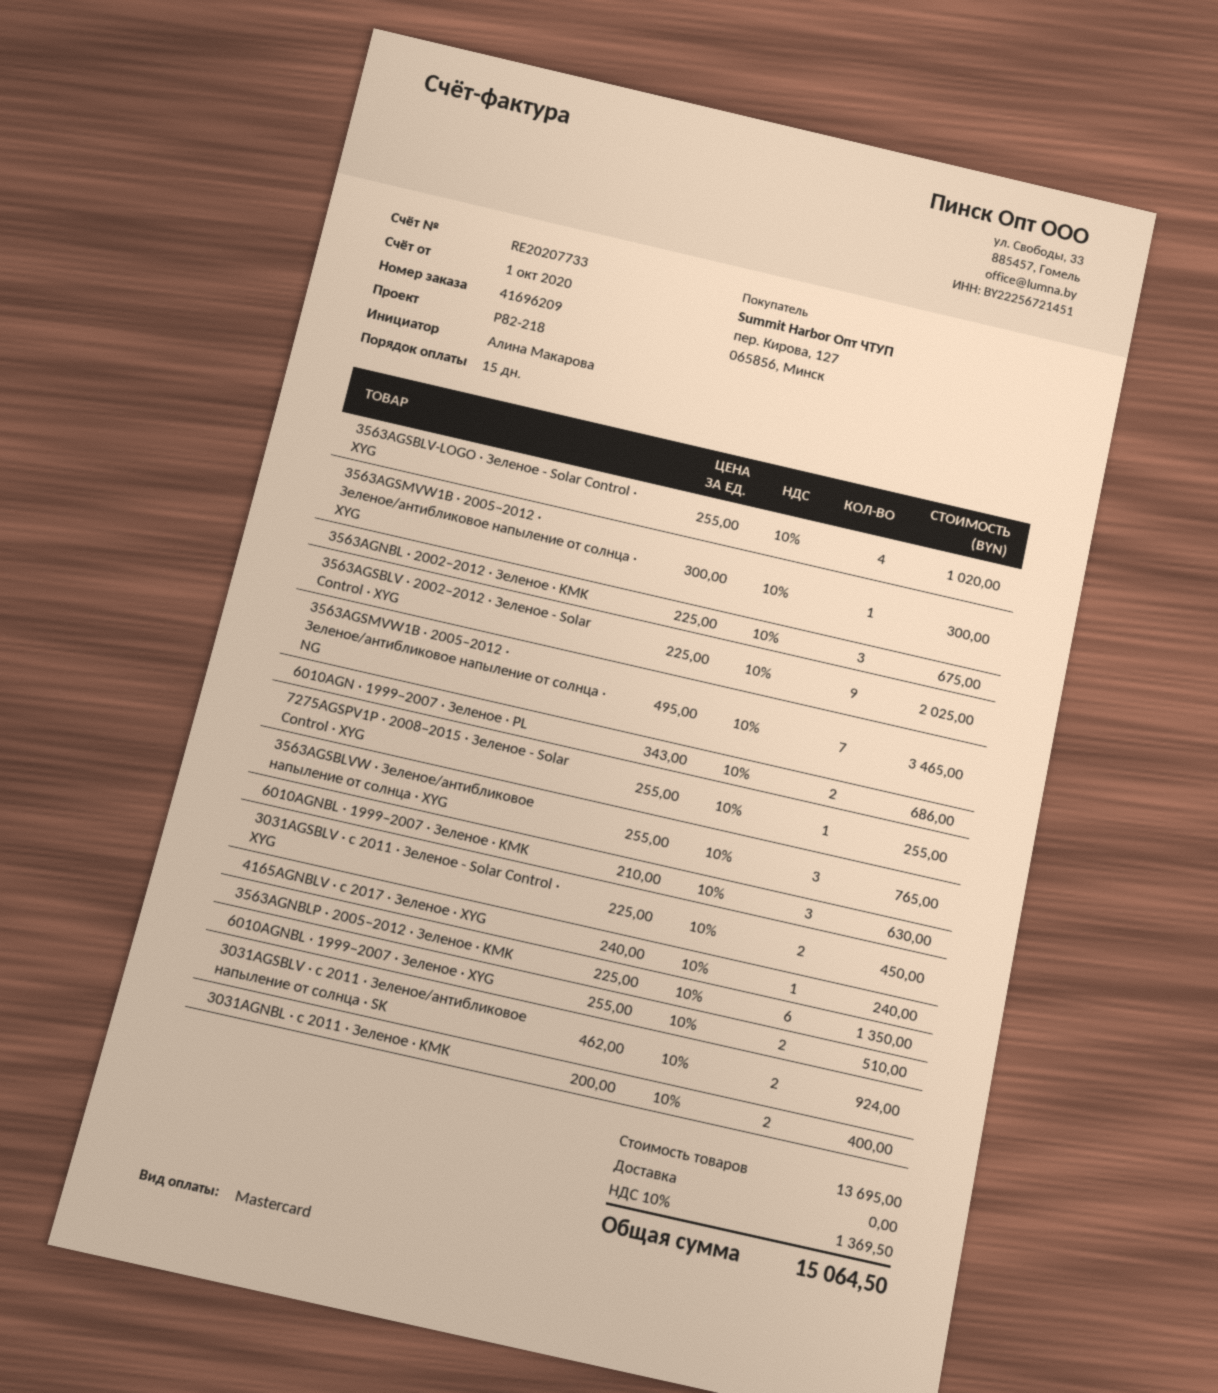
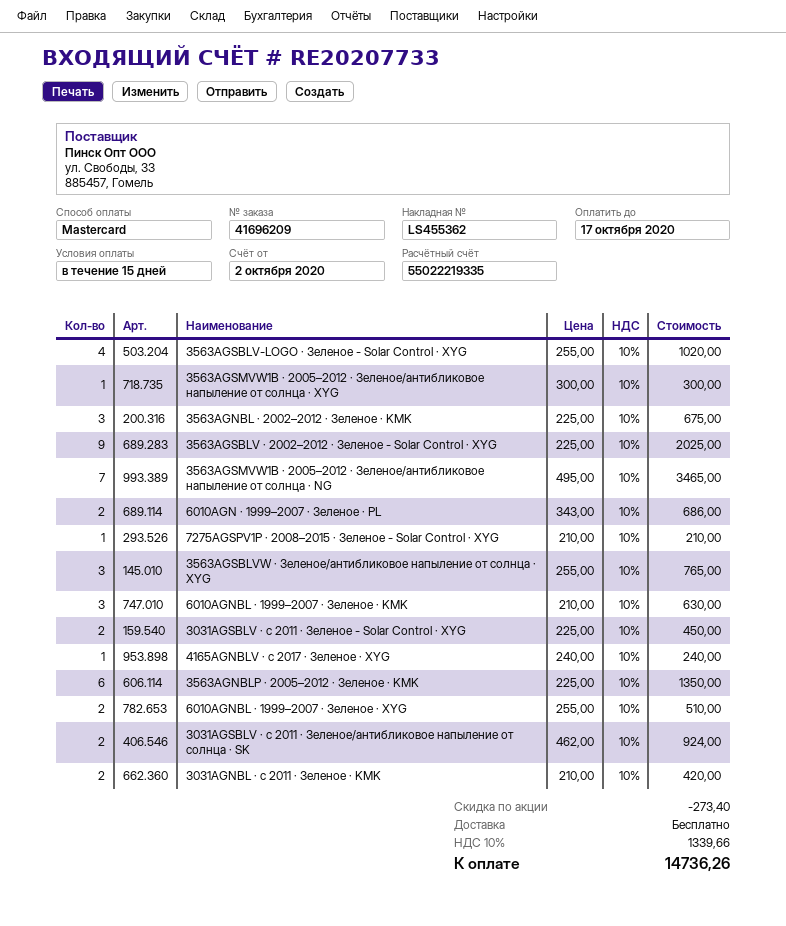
invoice date: 2020-10-01 -> 2020-10-02
7275AGSPV1P · 2008–2015 · Зеленое - Solar Control · XYG: 1 x 255.00 = 255.00 -> 1 x 210.00 = 210.00
3031AGNBL · с 2011 · Зеленое · KMK: 2 x 200.00 = 400.00 -> 2 x 210.00 = 420.00
discount: none -> 273.40
tax: 10% = 1369.50 -> 10% = 1339.66
total: 15064.50 -> 14736.26

